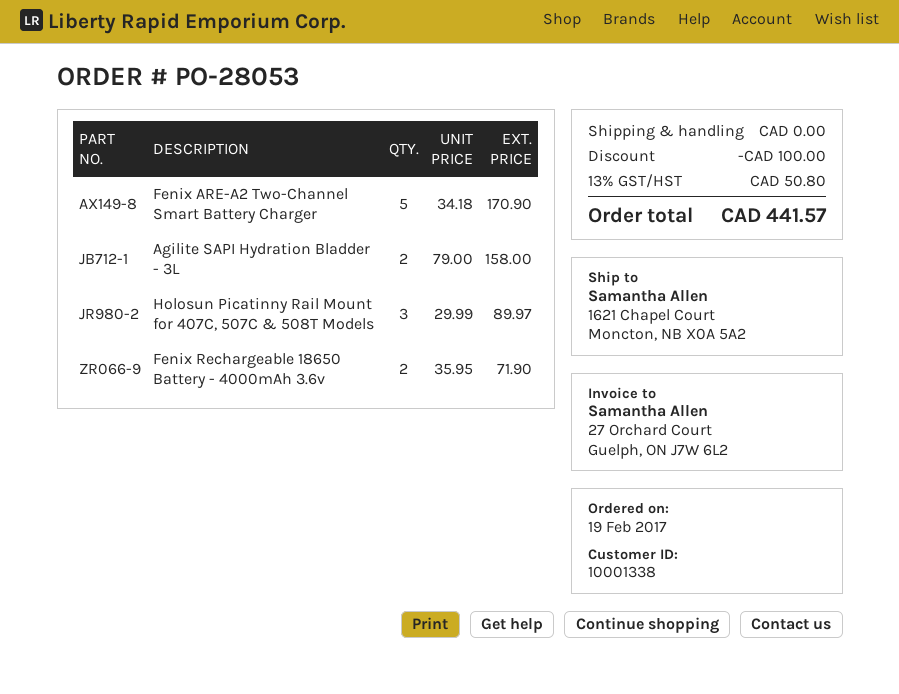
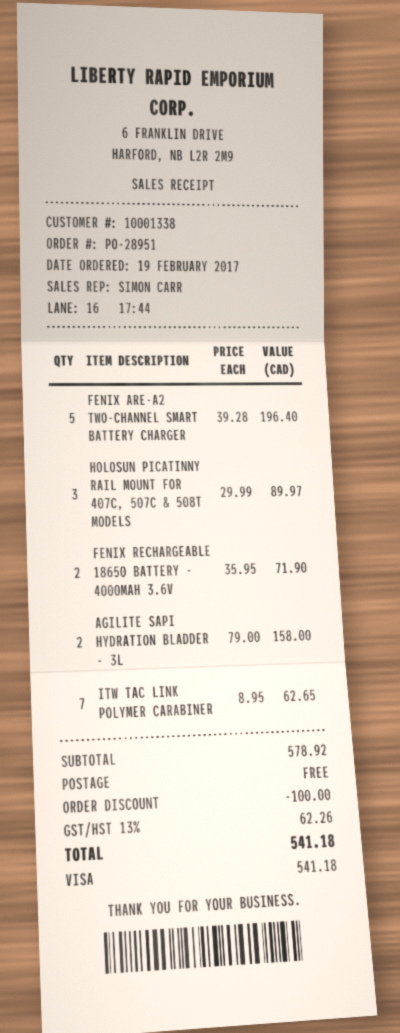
order number: PO-28053 -> PO-28951
Fenix ARE-A2 Two-Channel Smart Battery Charger: 5 x 34.18 = 170.90 -> 5 x 39.28 = 196.40
ITW TAC LINK POLYMER CARABINER: none -> 7 x 8.95 = 62.65
tax: 13% = 50.80 -> 13% = 62.26
total: 441.57 -> 541.18

